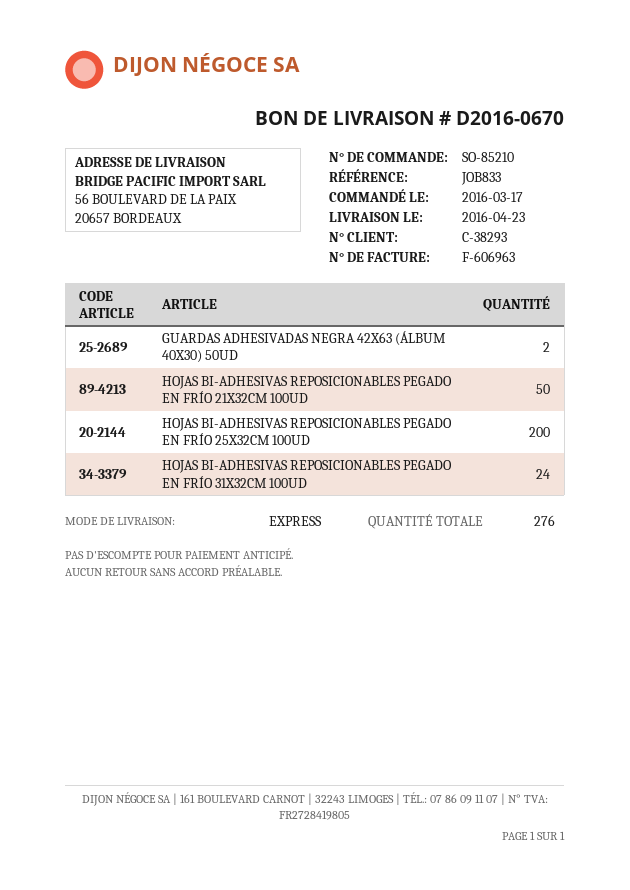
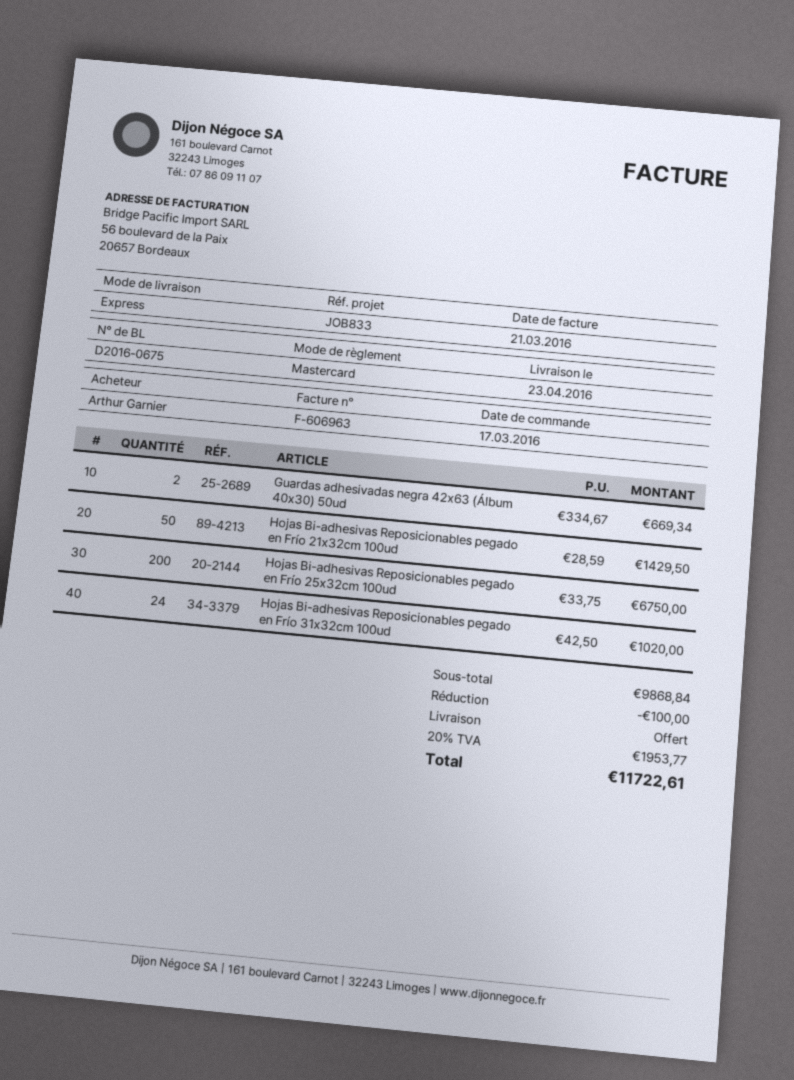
delivery note number: D2016-0670 -> D2016-0675

